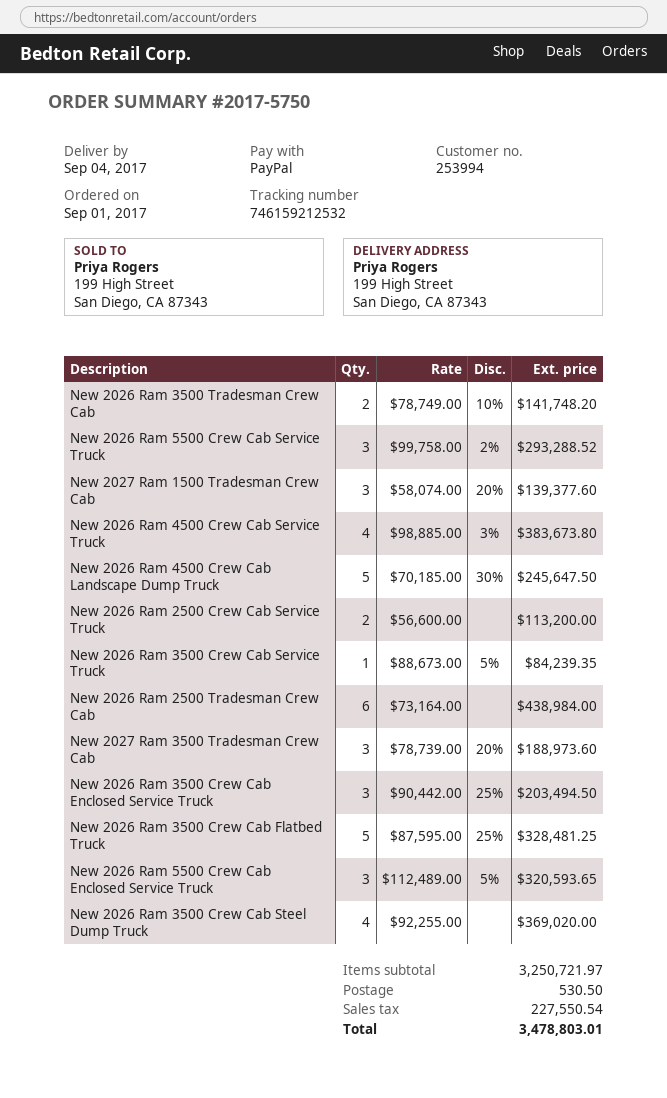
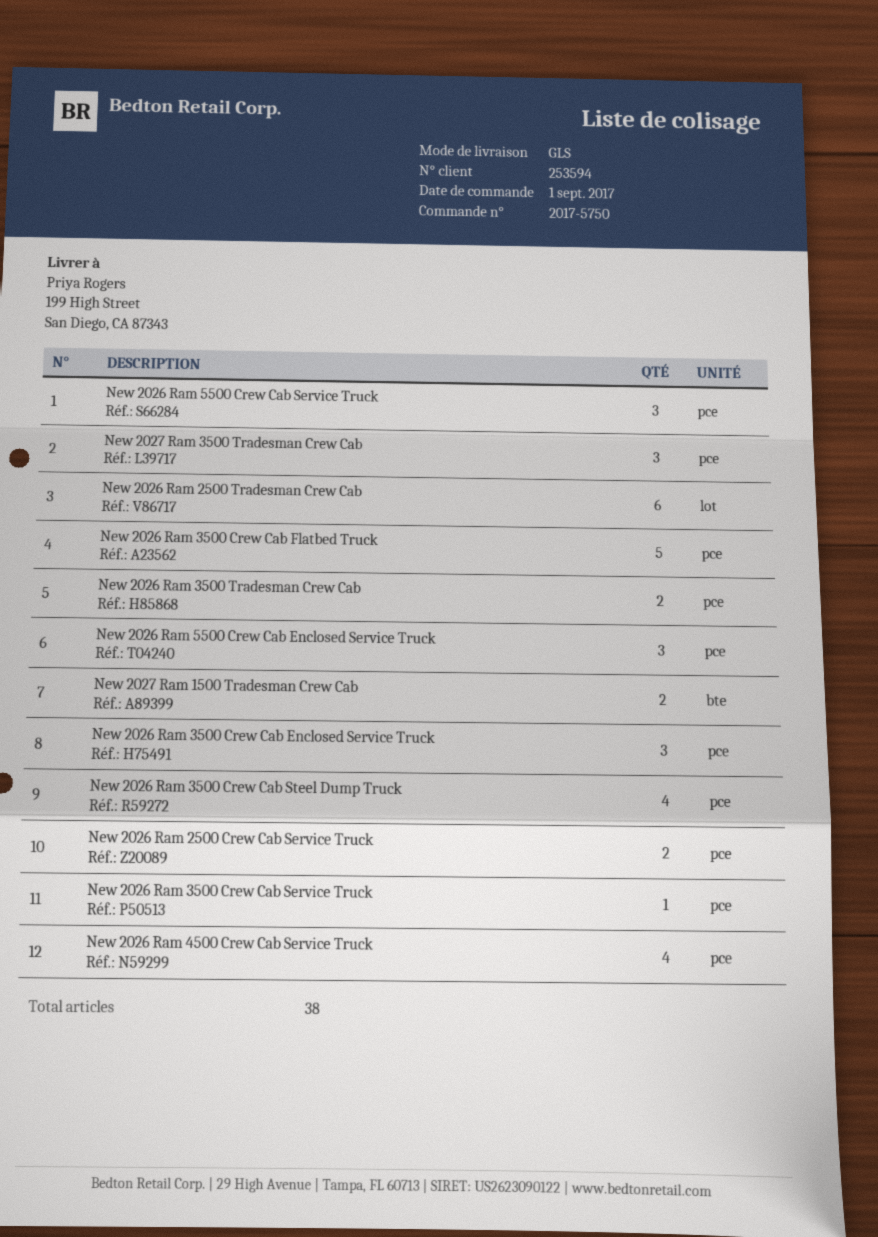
customer number: 253994 -> 253594
New 2027 Ram 1500 Tradesman Crew Cab: 3 -> 2
New 2026 Ram 4500 Crew Cab Landscape Dump Truck: 5 -> none

